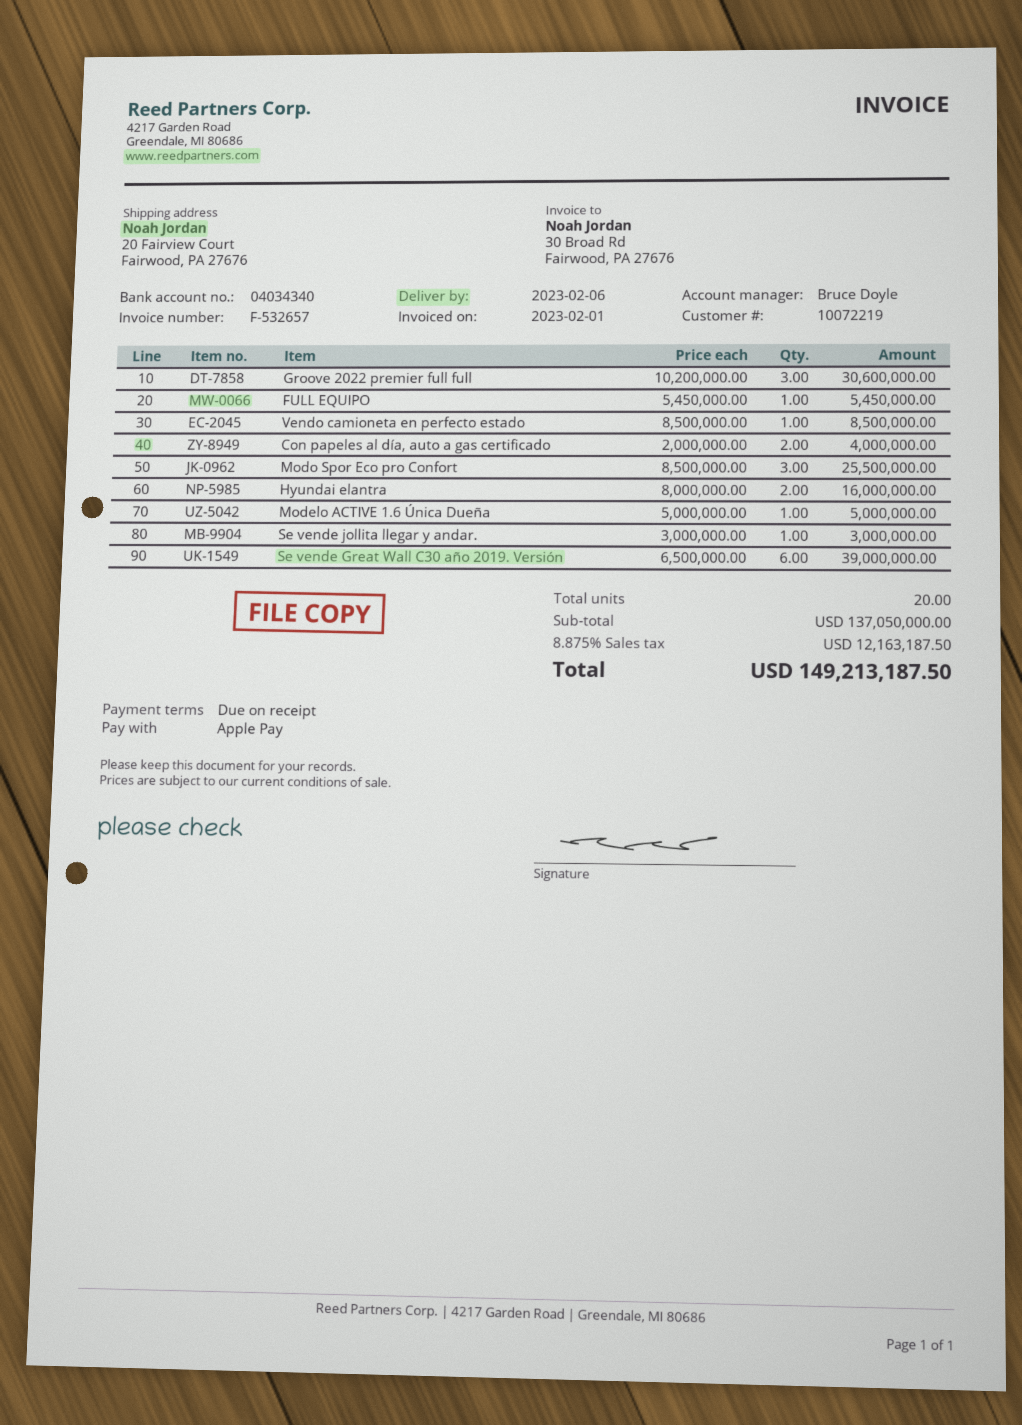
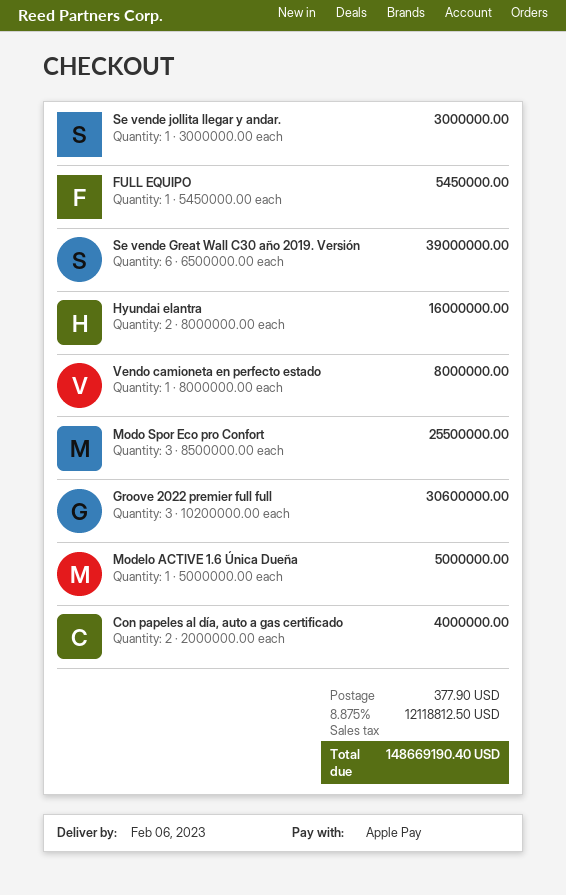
Vendo camioneta en perfecto estado: 1 x 8500000.00 = 8500000.00 -> 1 x 8000000.00 = 8000000.00
shipping: none -> 377.90
tax: 8.875% = 12163187.50 -> 8.875% = 12118812.50
total: 149213187.50 -> 148669190.40

